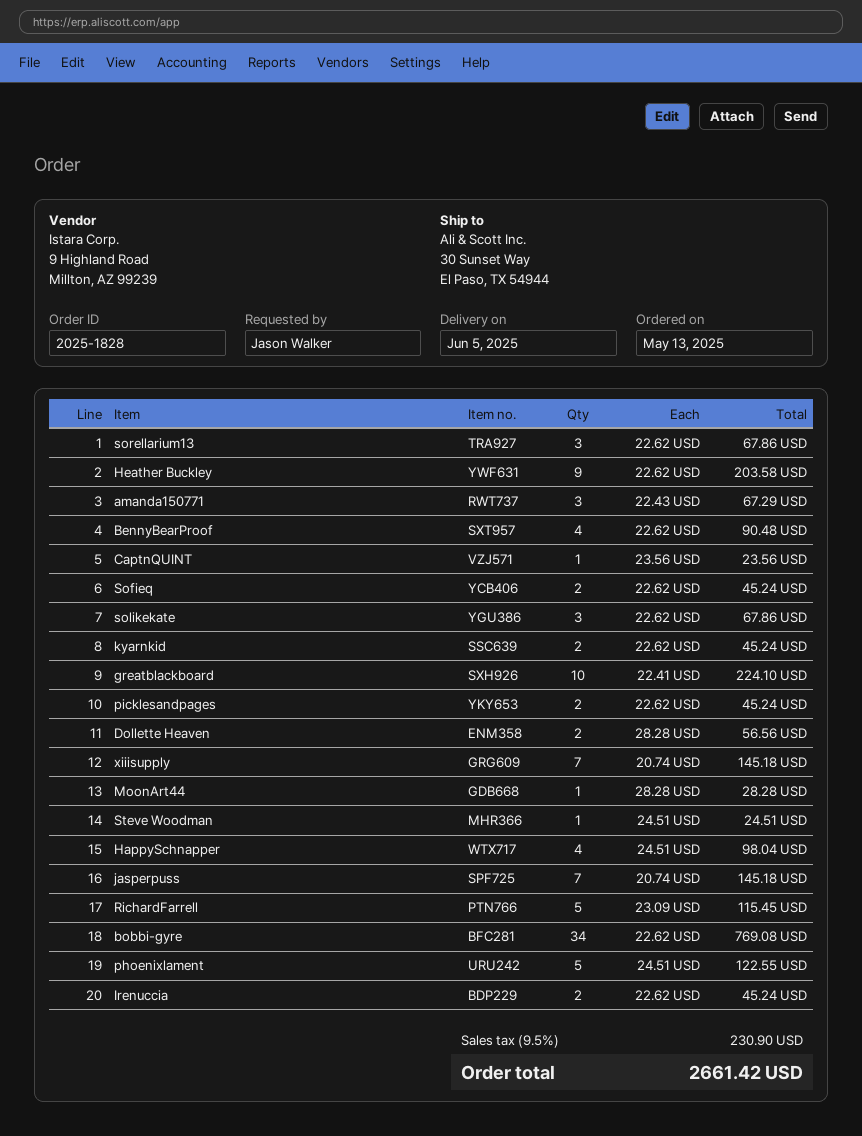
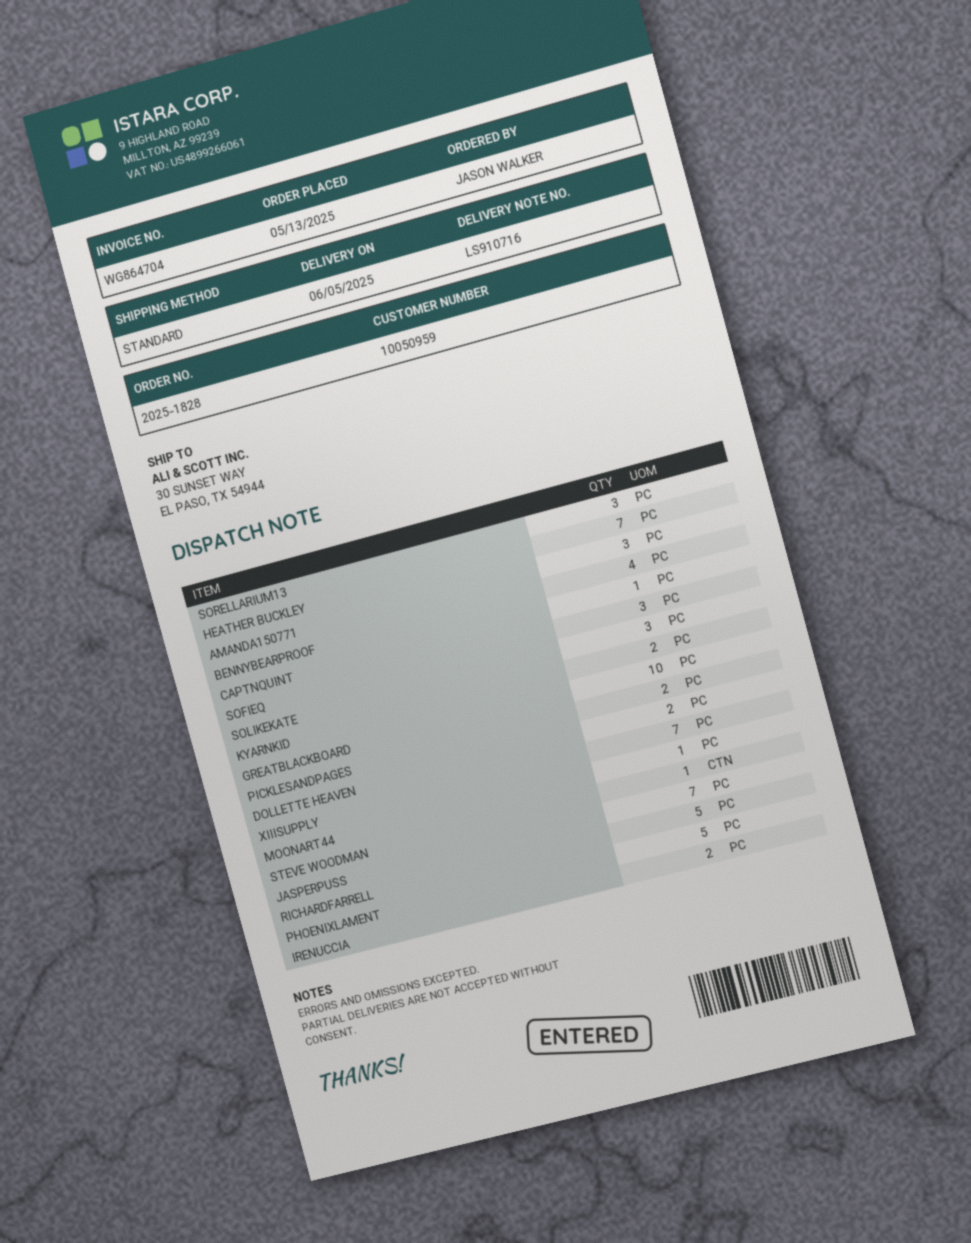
Heather Buckley: 9 -> 7
Sofieq: 2 -> 3
HappySchnapper: 4 -> none
bobbi-gyre: 34 -> none

